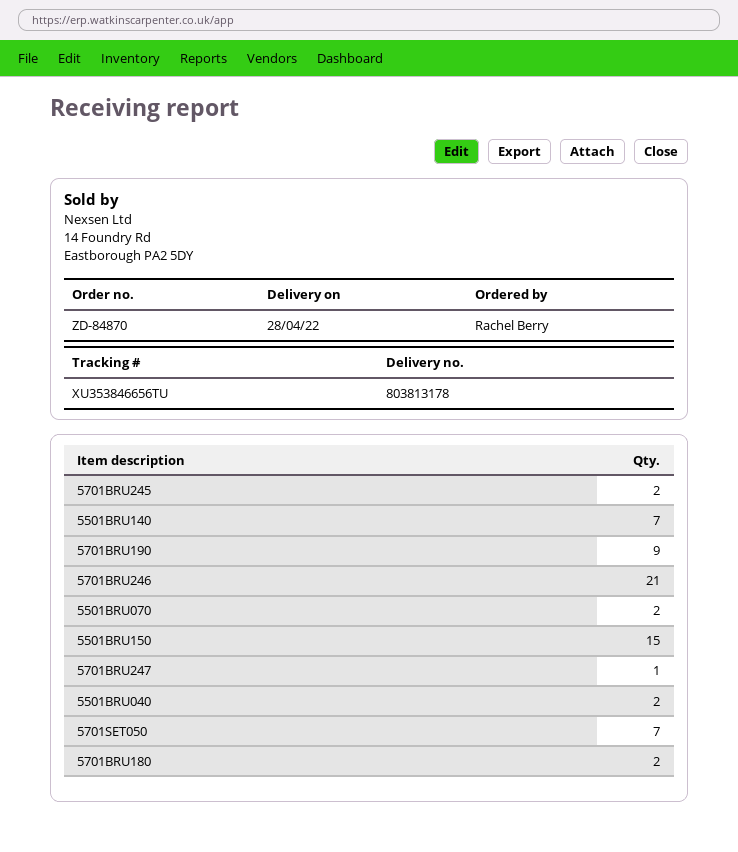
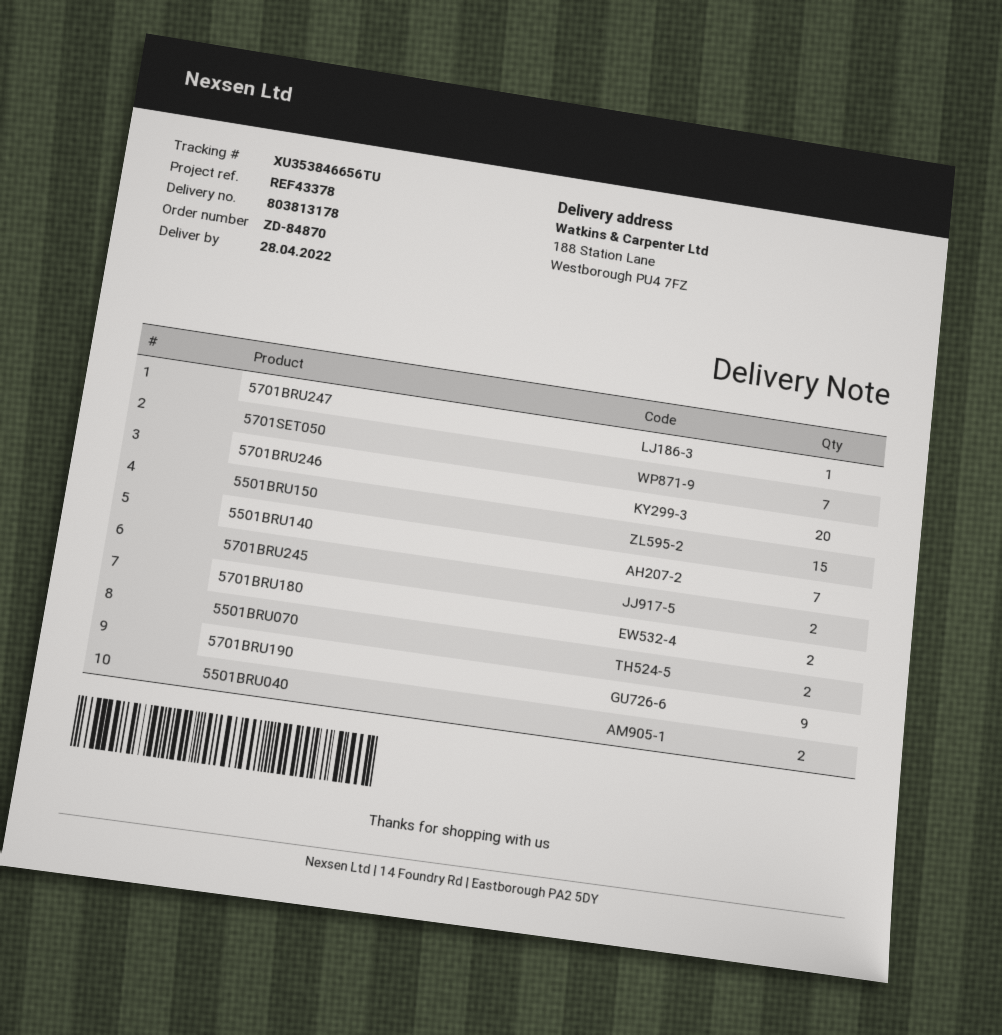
5701BRU246: 21 -> 20

